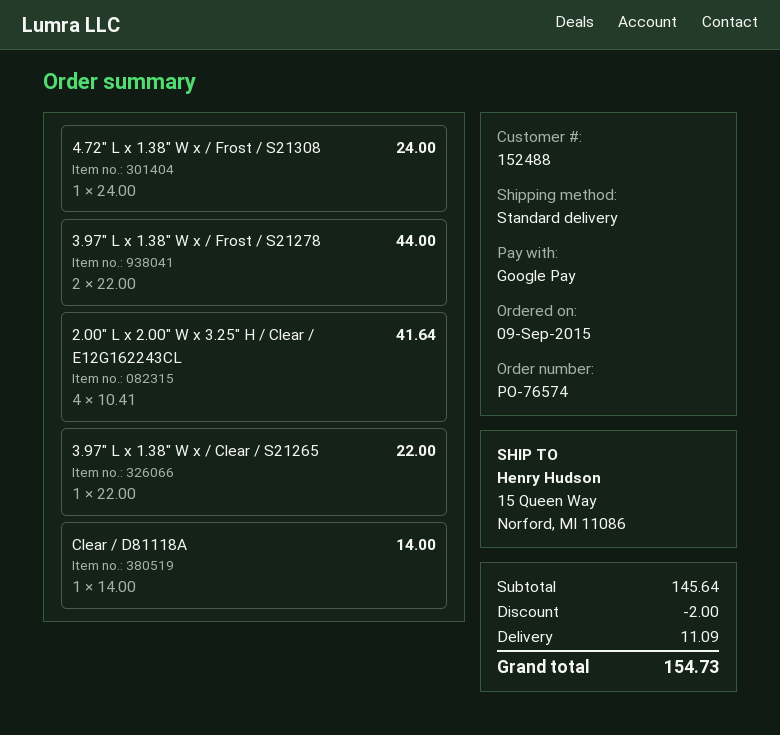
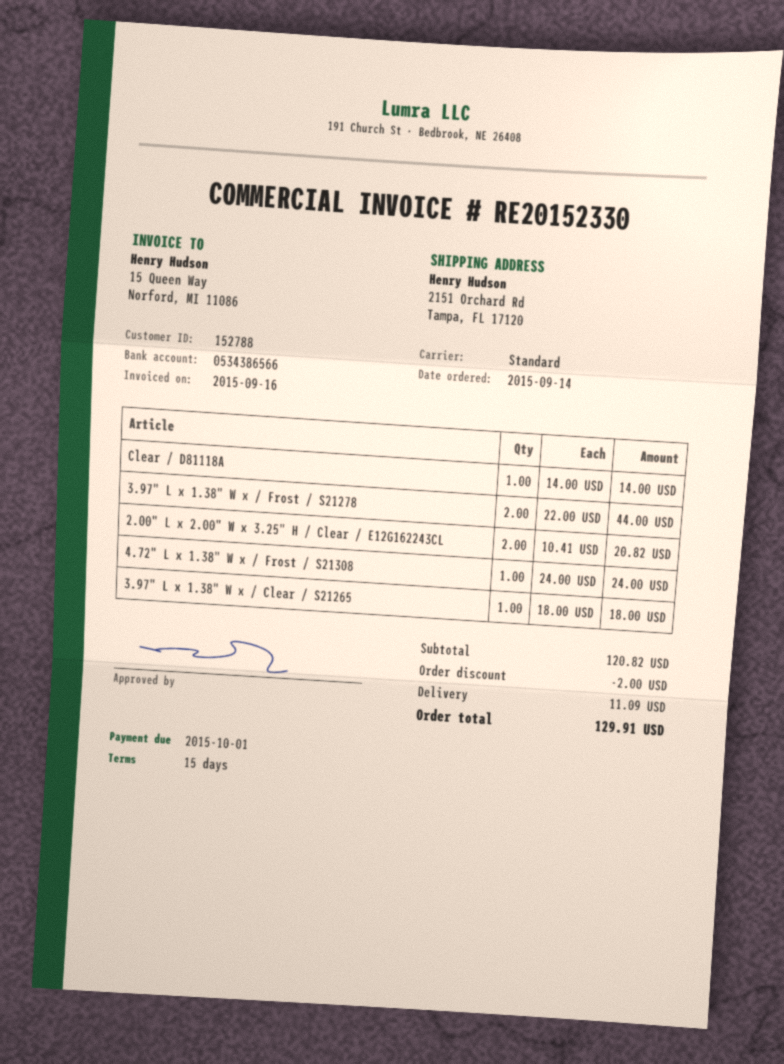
order date: 2015-09-09 -> 2015-09-14
customer number: 152488 -> 152788
ship to: 15 Queen Way, Norford, MI 11086 -> 2151 Orchard Rd, Tampa, FL 17120
2.00" L x 2.00" W x 3.25" H / Clear / E12G162243CL: 4 x 10.41 = 41.64 -> 2 x 10.41 = 20.82
3.97" L x 1.38" W x / Clear / S21265: 1 x 22.00 = 22.00 -> 1 x 18.00 = 18.00
subtotal: 145.64 -> 120.82
total: 154.73 -> 129.91

